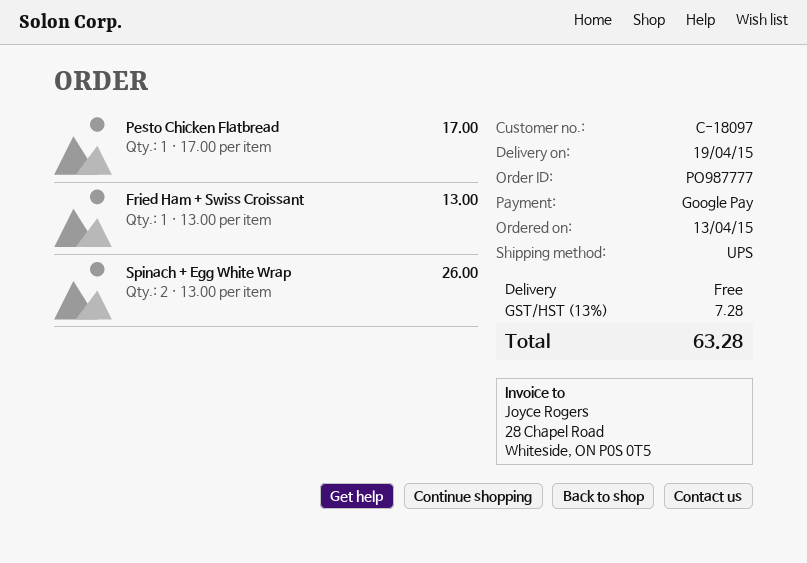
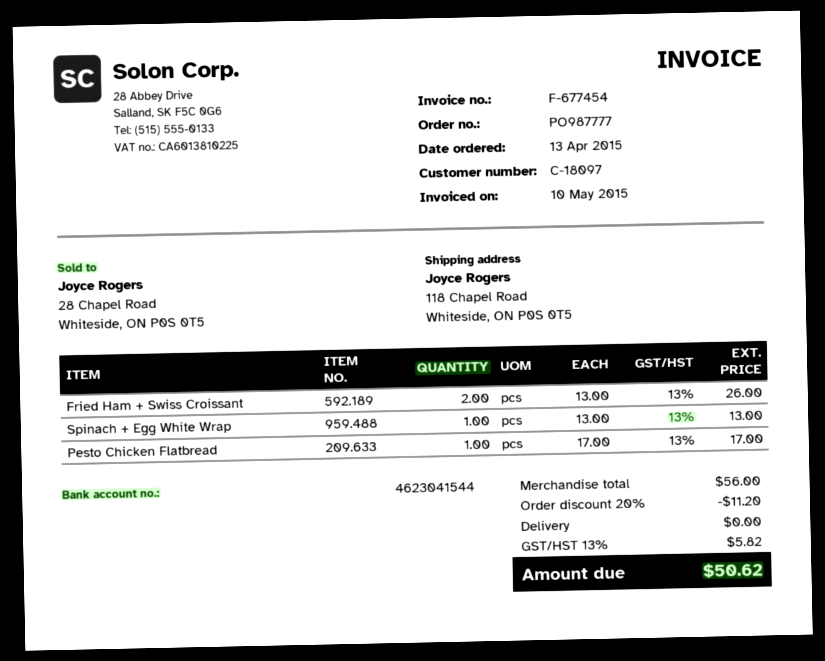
Fried Ham + Swiss Croissant: 1 x 13.00 = 13.00 -> 2 x 13.00 = 26.00
Spinach + Egg White Wrap: 2 x 13.00 = 26.00 -> 1 x 13.00 = 13.00
discount: none -> 20% = 11.20
tax: 13% = 7.28 -> 13% = 5.82
total: 63.28 -> 50.62

